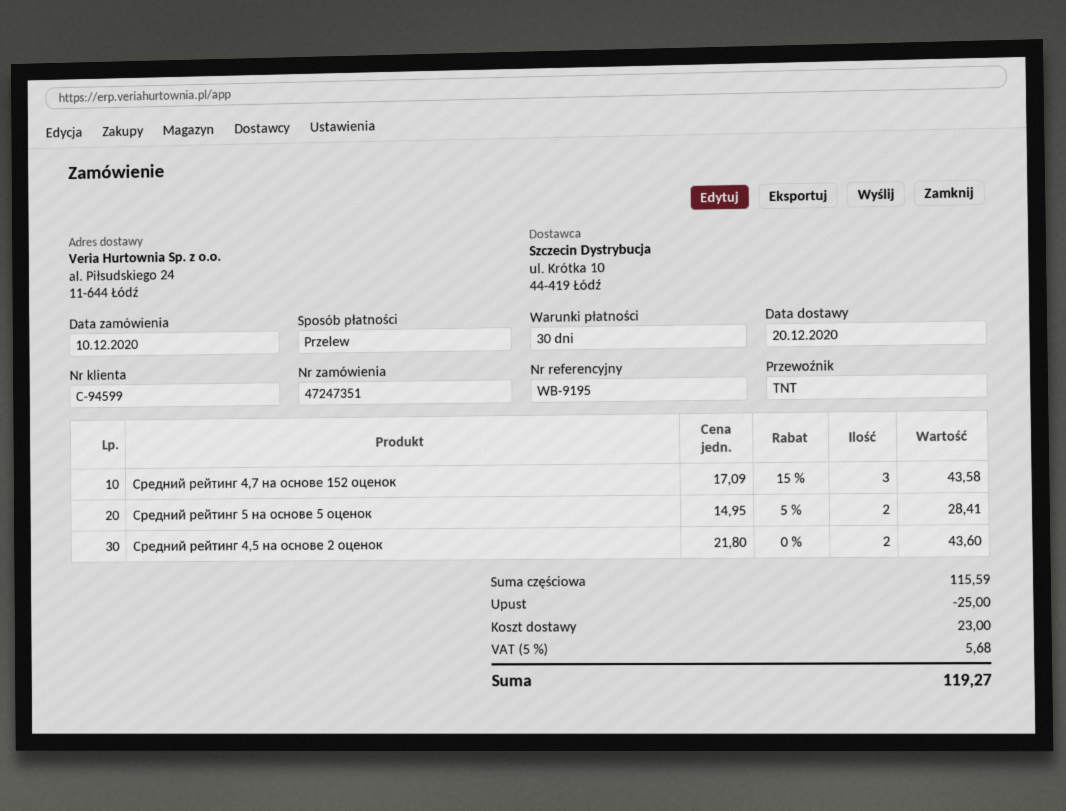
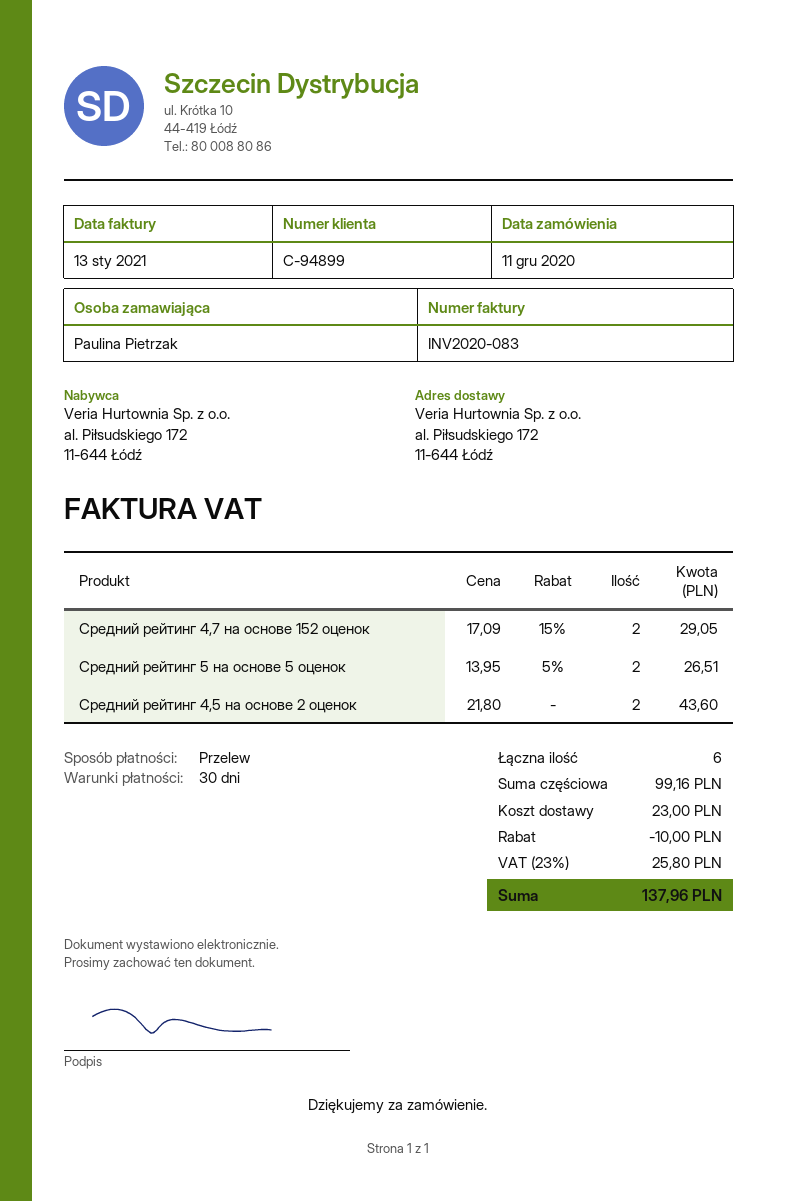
order date: 2020-12-10 -> 2020-12-11
customer number: C-94599 -> C-94899
ship to: al. Piłsudskiego 24, 11-644 Łódź -> al. Piłsudskiego 172, 11-644 Łódź
Средний рейтинг 4,7 на основе 152 оценок: 3 x 17.09 - 15% = 43.58 -> 2 x 17.09 - 15% = 29.05
Средний рейтинг 5 на основе 5 оценок: 2 x 14.95 - 5% = 28.41 -> 2 x 13.95 - 5% = 26.51
subtotal: 115.59 -> 99.16
discount: 25.00 -> 10.00
tax: 5% = 5.68 -> 23% = 25.80
total: 119.27 -> 137.96

